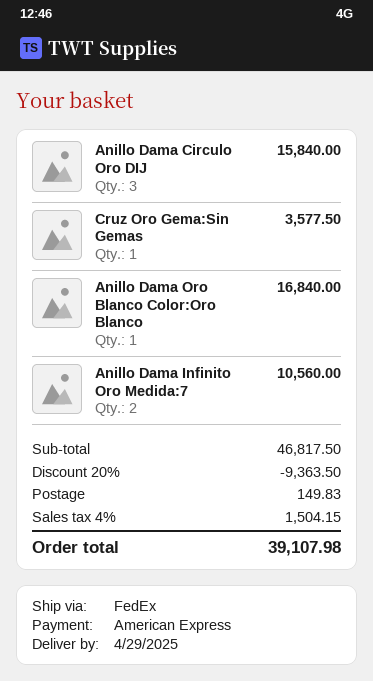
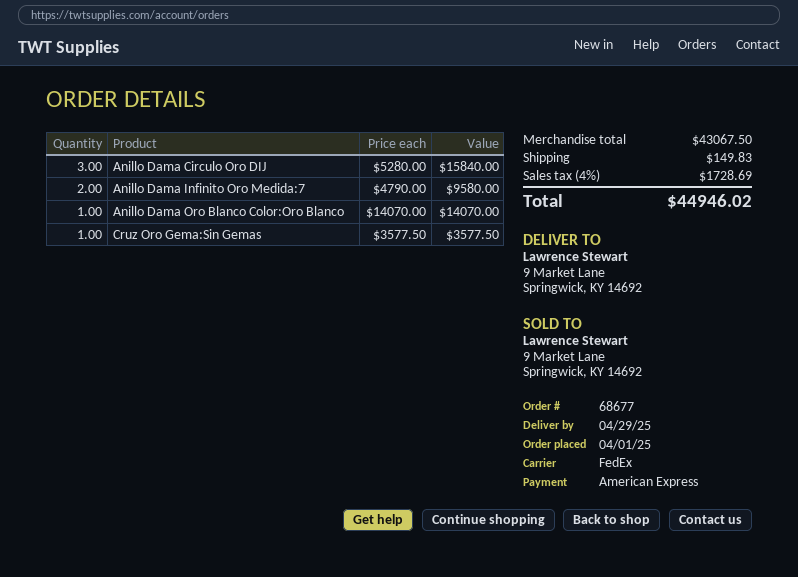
Anillo Dama Oro Blanco Color:Oro Blanco: 1 for 16840.00 -> 1 for 14070.00
Anillo Dama Infinito Oro Medida:7: 2 for 10560.00 -> 2 for 9580.00
subtotal: 46817.50 -> 43067.50
discount: 20% = 9363.50 -> none
tax: 4% = 1504.15 -> 4% = 1728.69
total: 39107.98 -> 44946.02

